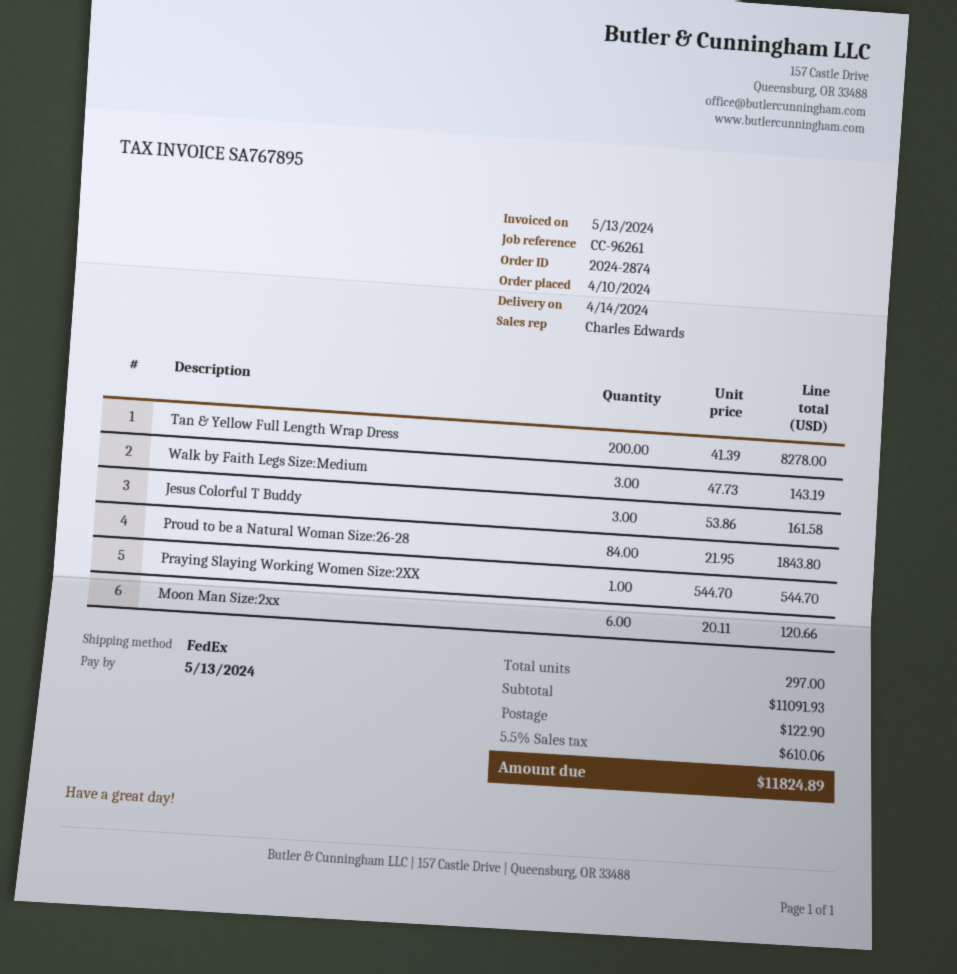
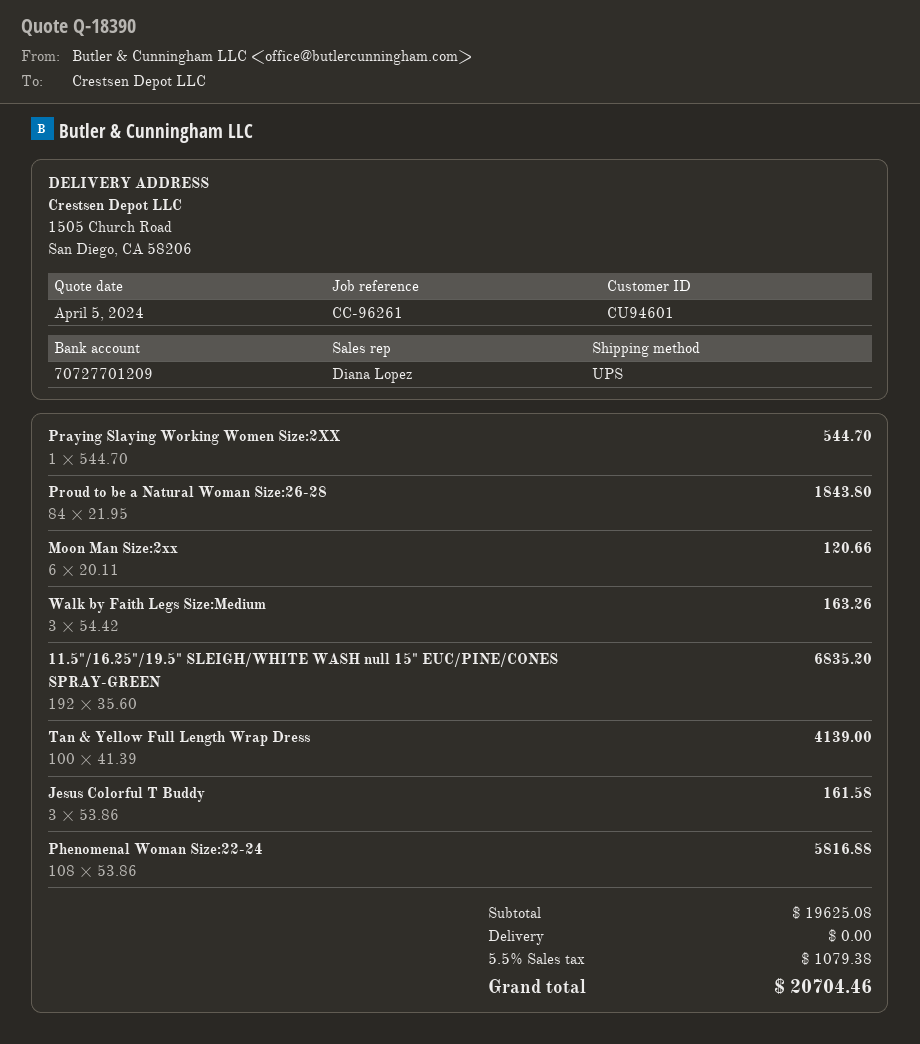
sales rep: Charles Edwards -> Diana Lopez
shipping method: FedEx -> UPS
Tan & Yellow Full Length Wrap Dress: 200 x 41.39 = 8278.00 -> 100 x 41.39 = 4139.00
Walk by Faith Legs Size:Medium: 3 x 47.73 = 143.19 -> 3 x 54.42 = 163.26
11.5"/16.25"/19.5" SLEIGH/WHITE WASH null 15" EUC/PINE/CONES SPRAY-GREEN: none -> 192 x 35.60 = 6835.20
Phenomenal Woman Size:22-24: none -> 108 x 53.86 = 5816.88
subtotal: 11091.93 -> 19625.08
shipping: 122.90 -> 0.00
tax: 5.5% = 610.06 -> 5.5% = 1079.38
total: 11824.89 -> 20704.46

